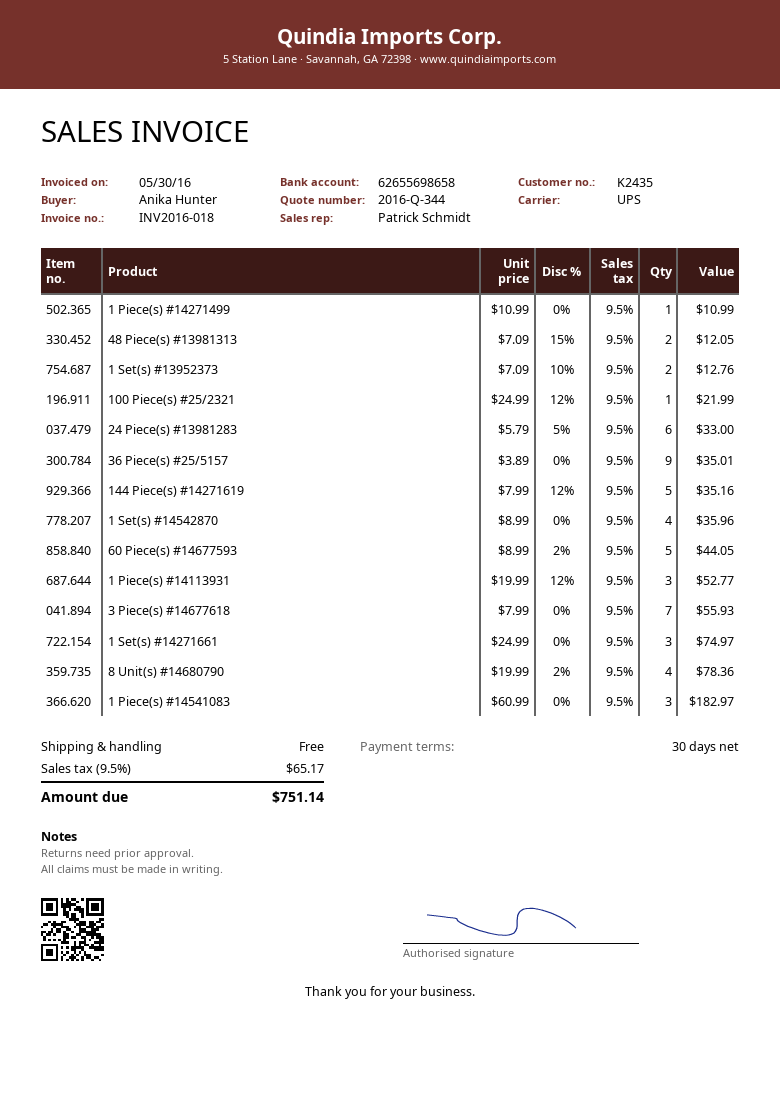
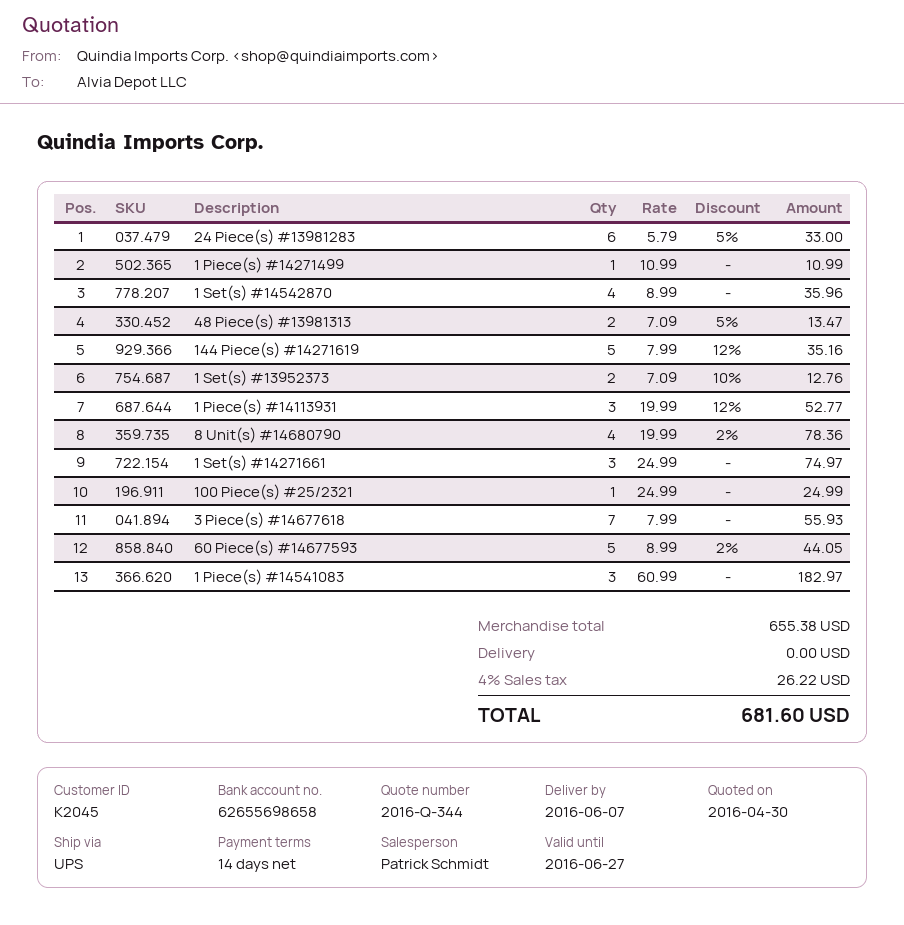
payment terms: 30 days -> 14 days
customer number: K2435 -> K2045
48 Piece(s) #13981313: 2 x 7.09 - 15% = 12.05 -> 2 x 7.09 - 5% = 13.47
100 Piece(s) #25/2321: 1 x 24.99 - 12% = 21.99 -> 1 x 24.99 = 24.99
36 Piece(s) #25/5157: 9 x 3.89 = 35.01 -> none
tax: 9.5% = 65.17 -> 4% = 26.22
total: 751.14 -> 681.60

